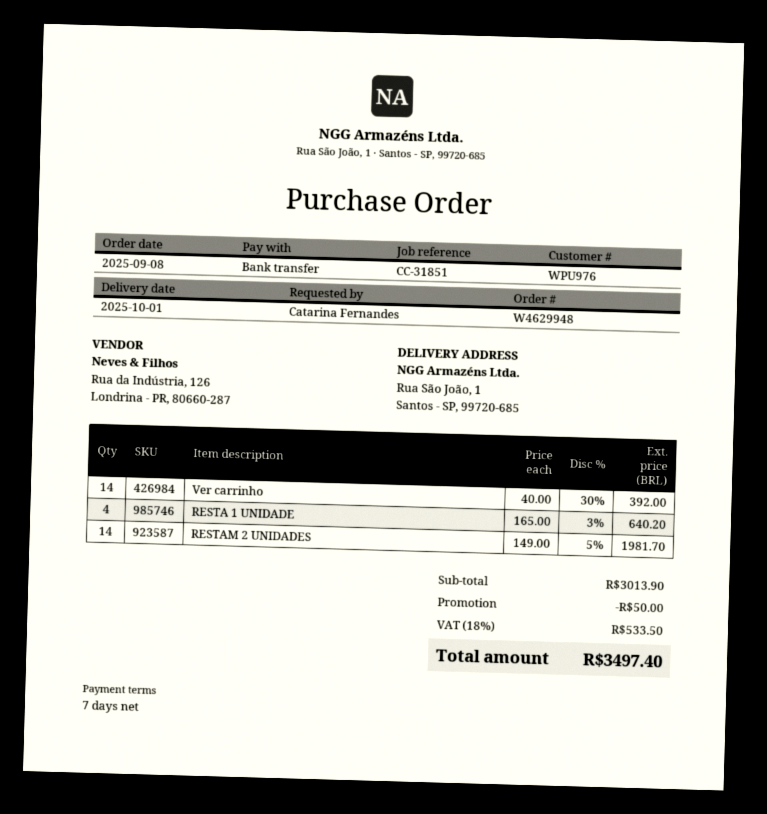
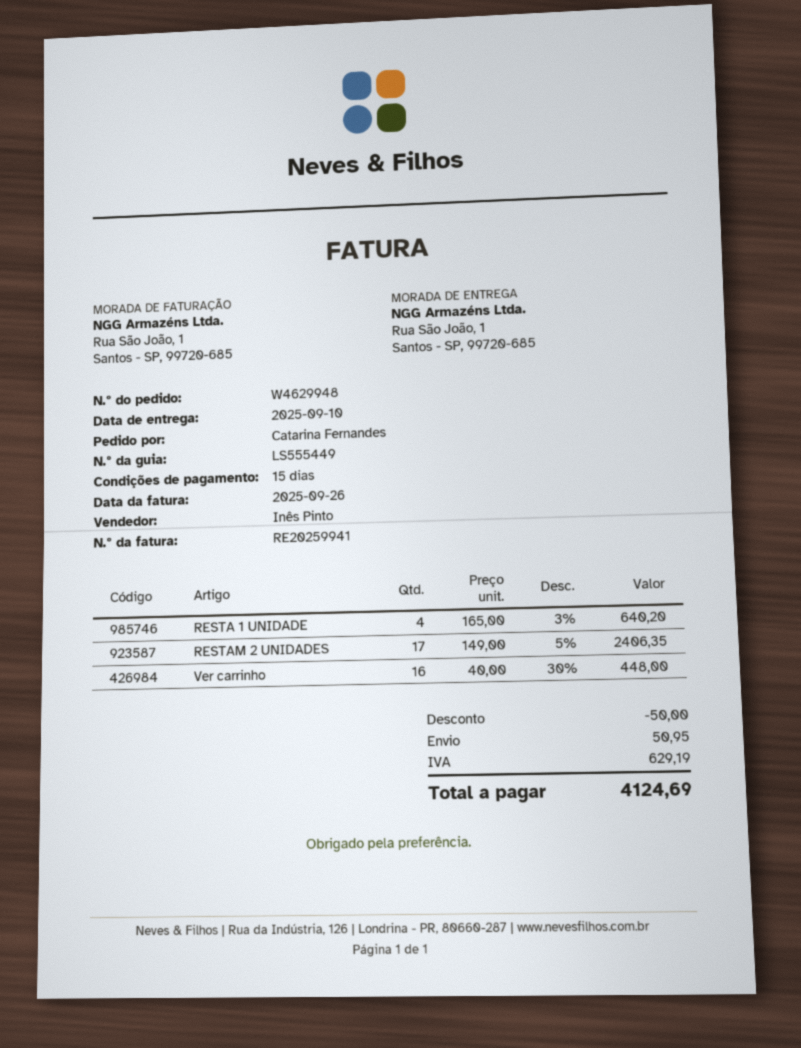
delivery date: 2025-10-01 -> 2025-09-10
payment terms: 7 days -> 15 days
Ver carrinho: 14 x 40.00 - 30% = 392.00 -> 16 x 40.00 - 30% = 448.00
RESTAM 2 UNIDADES: 14 x 149.00 - 5% = 1981.70 -> 17 x 149.00 - 5% = 2406.35
shipping: none -> 50.95
tax: 533.50 -> 629.19
total: 3497.40 -> 4124.69

